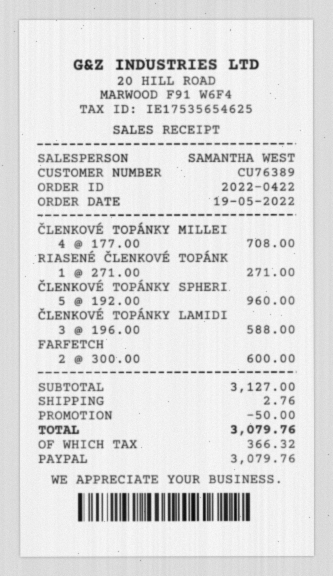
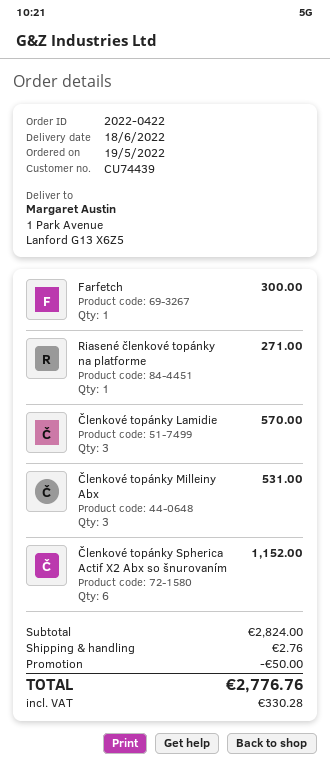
customer number: CU76389 -> CU74439
ČLENKOVÉ TOPÁNKY MILLEI: 4 for 708.00 -> 3 for 531.00
ČLENKOVÉ TOPÁNKY SPHERI: 5 for 960.00 -> 6 for 1152.00
ČLENKOVÉ TOPÁNKY LAMIDI: 3 for 588.00 -> 3 for 570.00
FARFETCH: 2 for 600.00 -> 1 for 300.00
subtotal: 3127.00 -> 2824.00
tax: 366.32 -> 330.28
total: 3079.76 -> 2776.76

